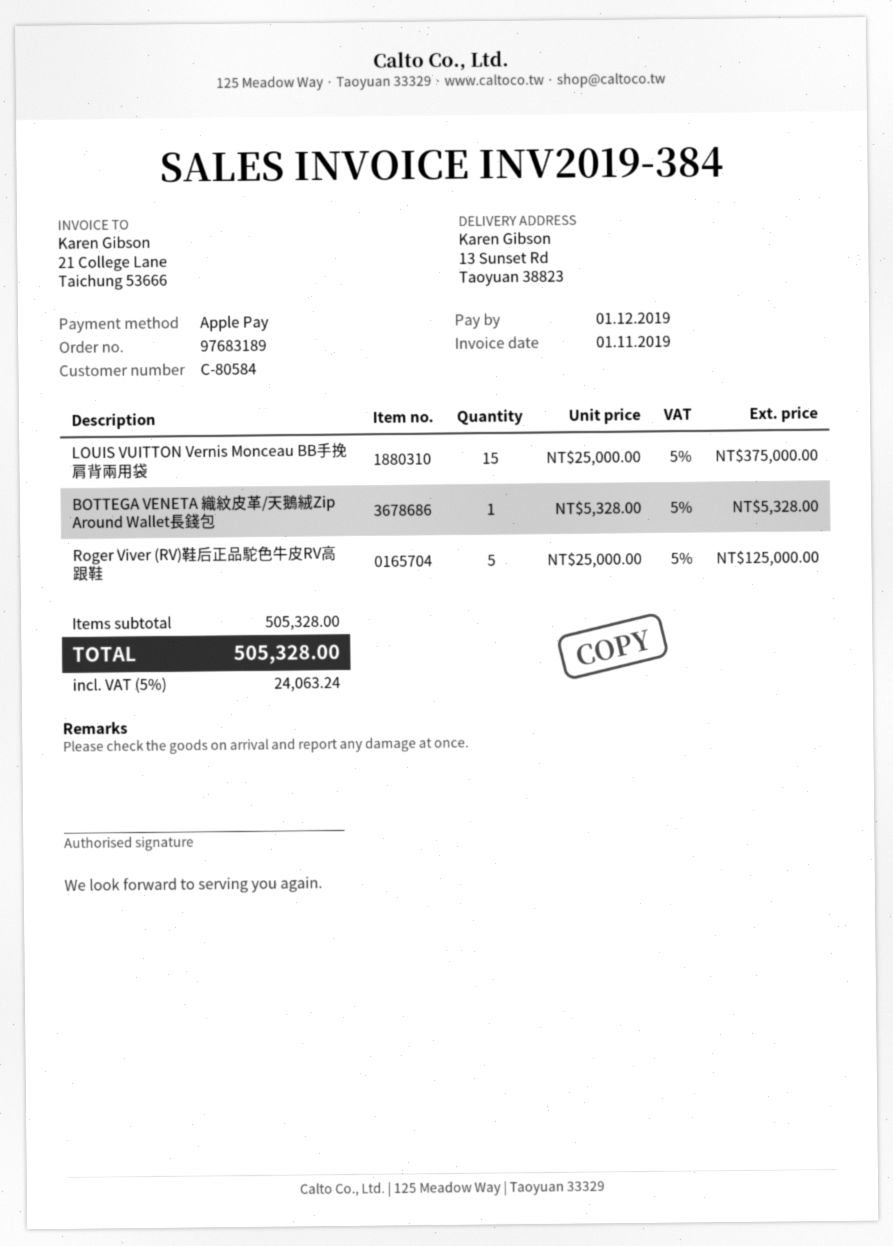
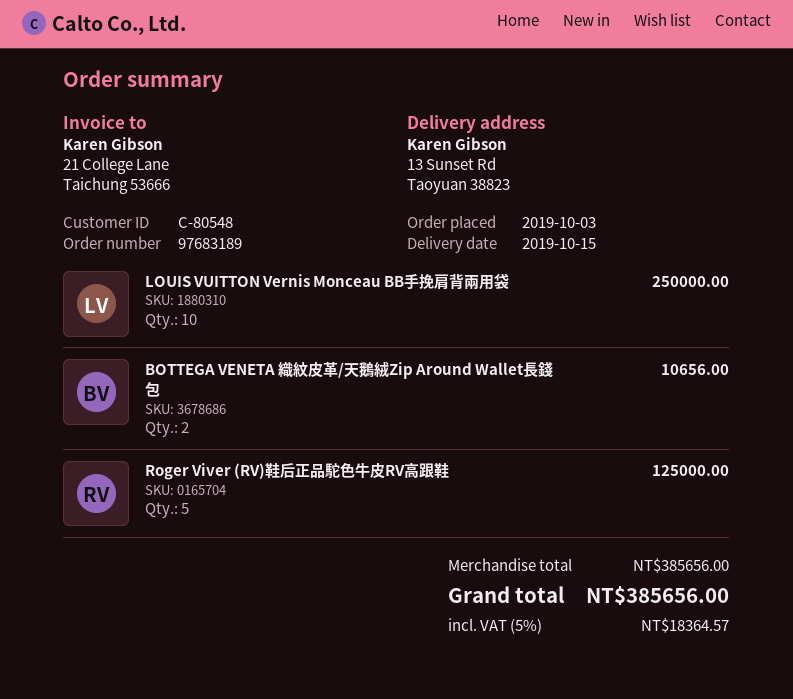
customer number: C-80584 -> C-80548
LOUIS VUITTON Vernis Monceau BB手挽肩背兩用袋: 15 for 375000.00 -> 10 for 250000.00
BOTTEGA VENETA 織紋皮革/天鵝絨Zip Around Wallet長錢包: 1 for 5328.00 -> 2 for 10656.00
subtotal: 505328.00 -> 385656.00
tax: 5% = 24063.24 -> 5% = 18364.57
total: 505328.00 -> 385656.00

